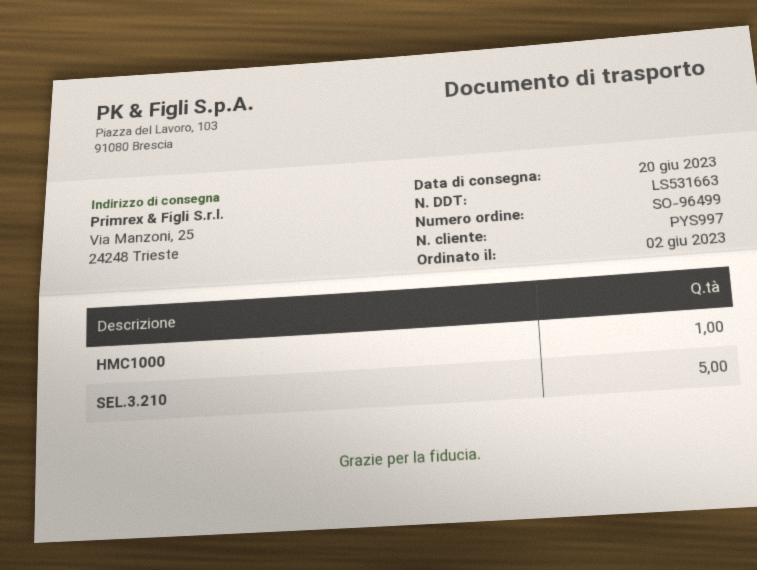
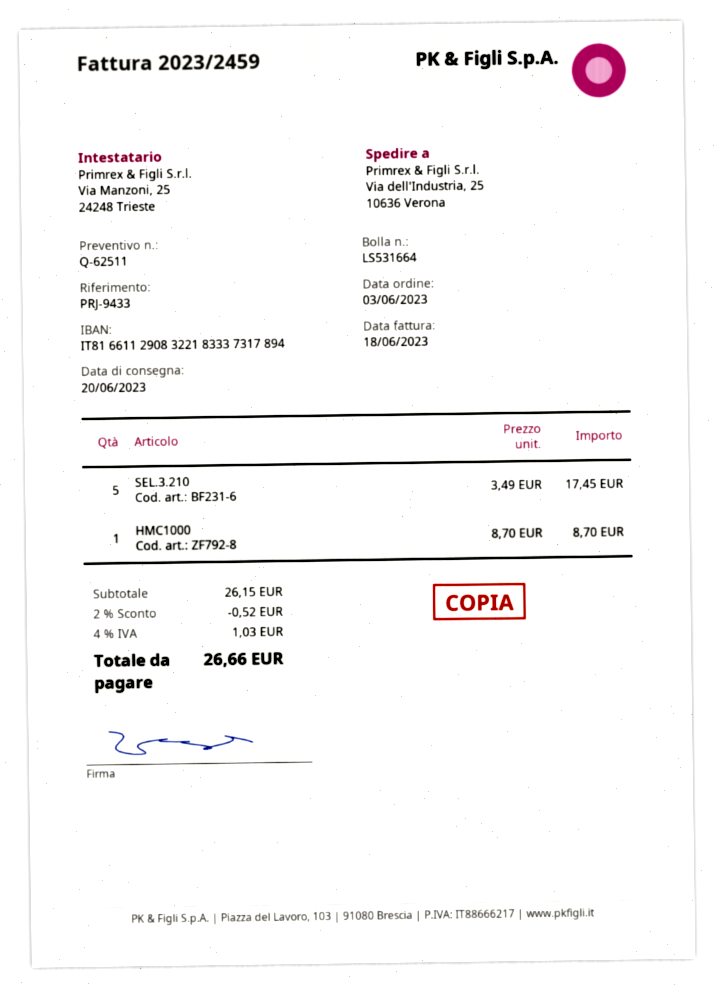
order date: 2023-06-02 -> 2023-06-03
delivery note number: LS531663 -> LS531664
ship to: Via Manzoni, 25, 24248 Trieste -> Via dell'Industria, 25, 10636 Verona

